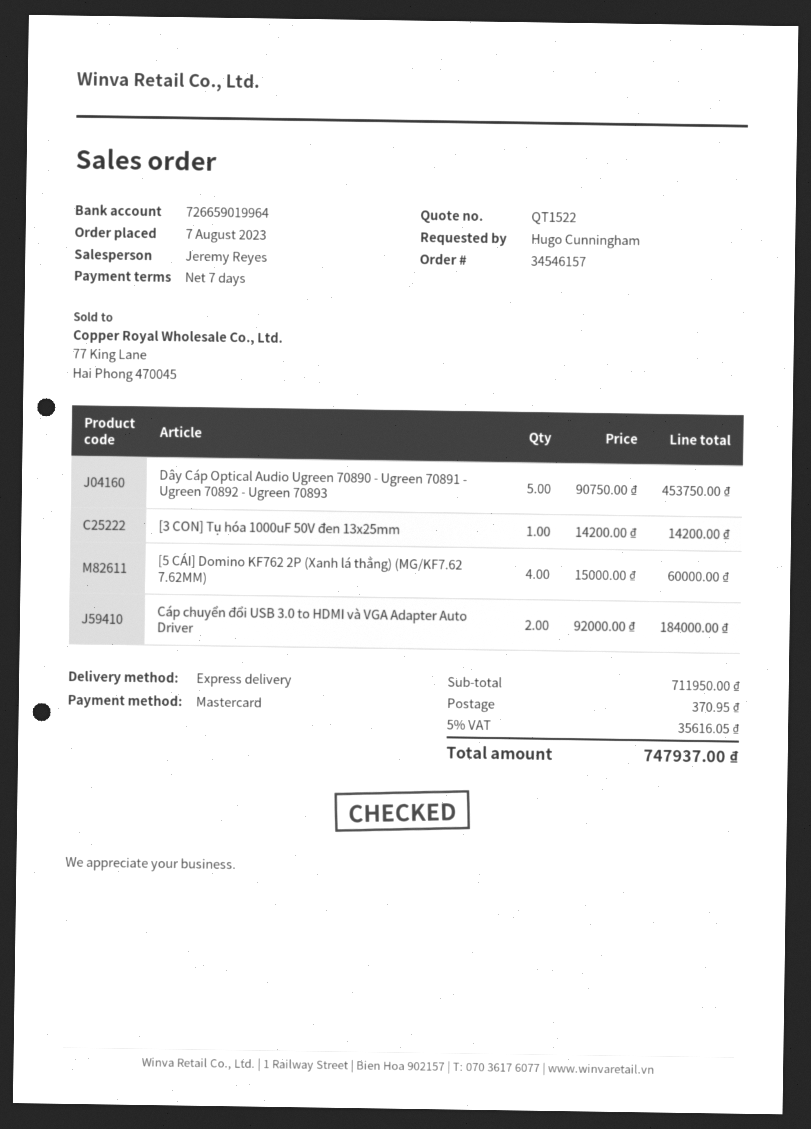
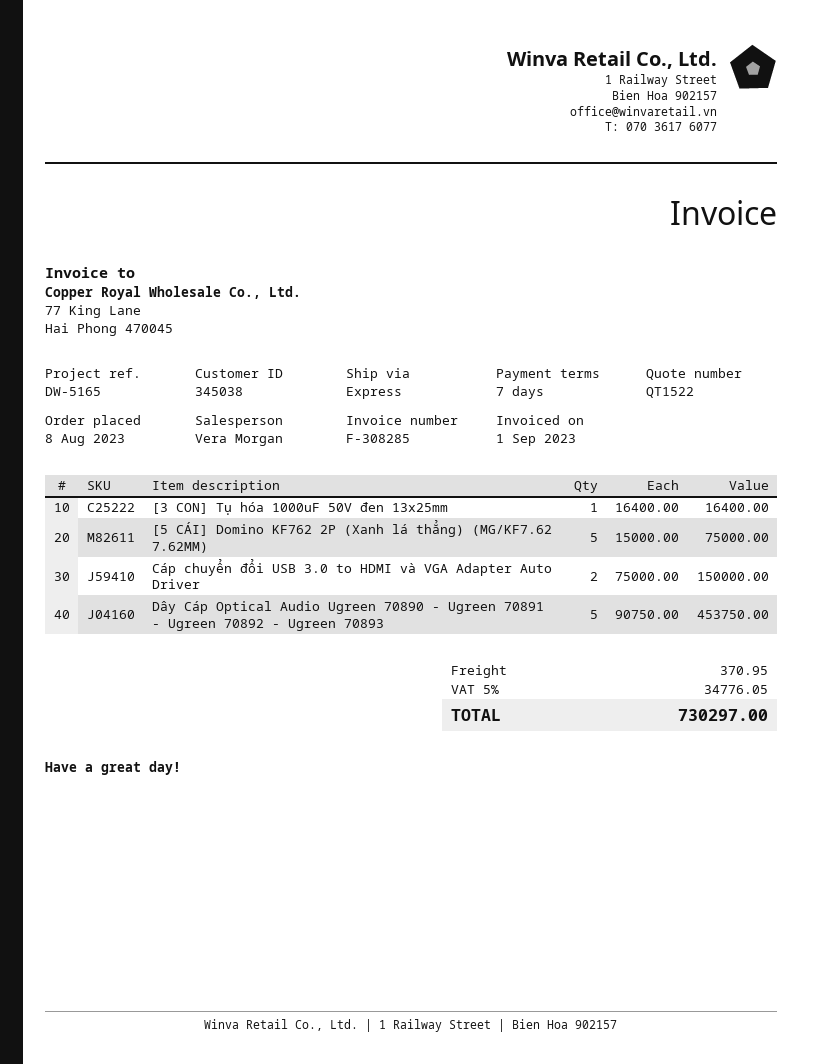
order date: 2023-08-07 -> 2023-08-08
sales rep: Jeremy Reyes -> Vera Morgan
[3 CON] Tụ hóa 1000uF 50V đen 13x25mm: 1 x 14200.00 = 14200.00 -> 1 x 16400.00 = 16400.00
[5 CÁI] Domino KF762 2P (Xanh lá thẳng) (MG/KF7.62 7.62MM): 4 x 15000.00 = 60000.00 -> 5 x 15000.00 = 75000.00
Cáp chuyển đổi USB 3.0 to HDMI và VGA Adapter Auto Driver: 2 x 92000.00 = 184000.00 -> 2 x 75000.00 = 150000.00
tax: 5% = 35616.05 -> 5% = 34776.05
total: 747937.00 -> 730297.00

